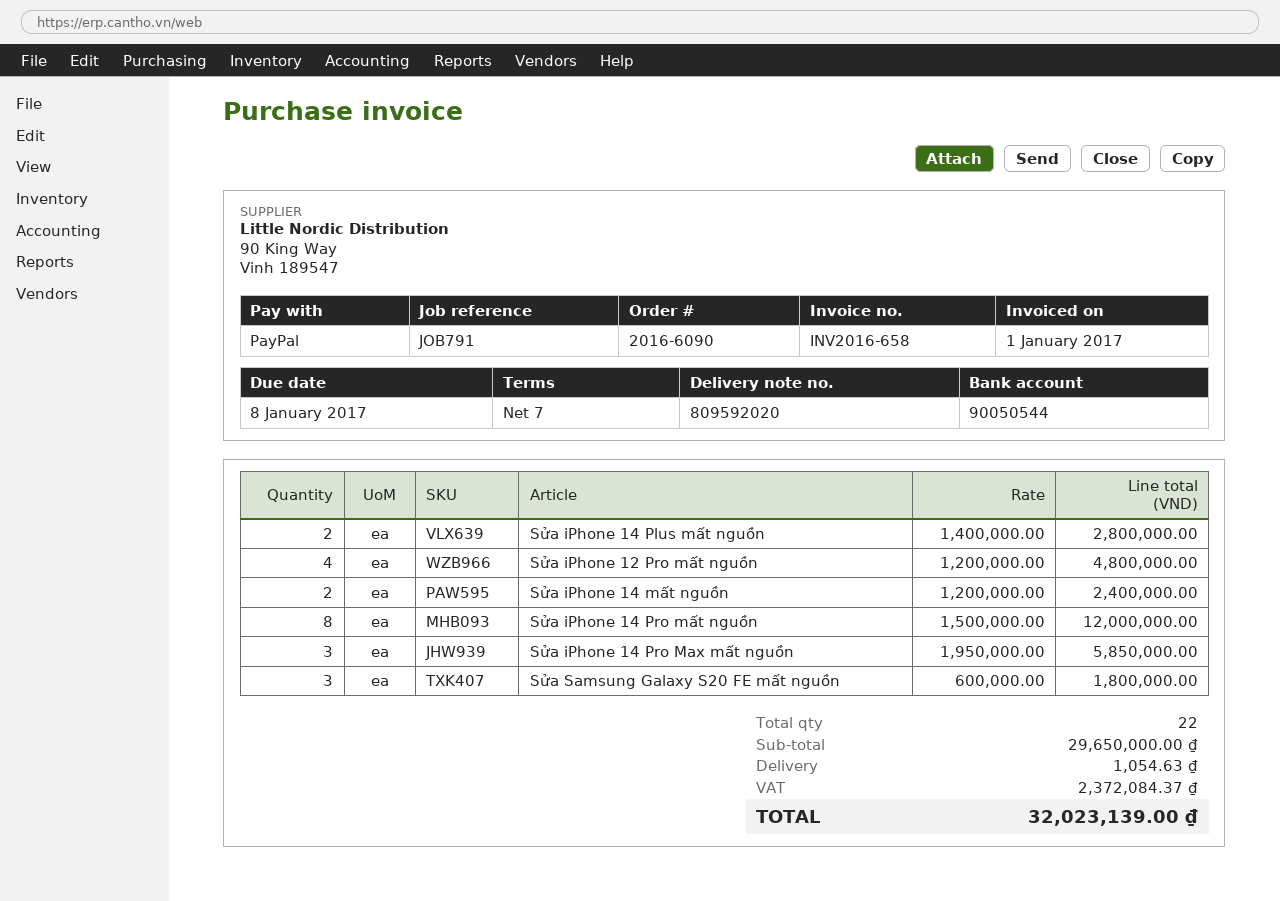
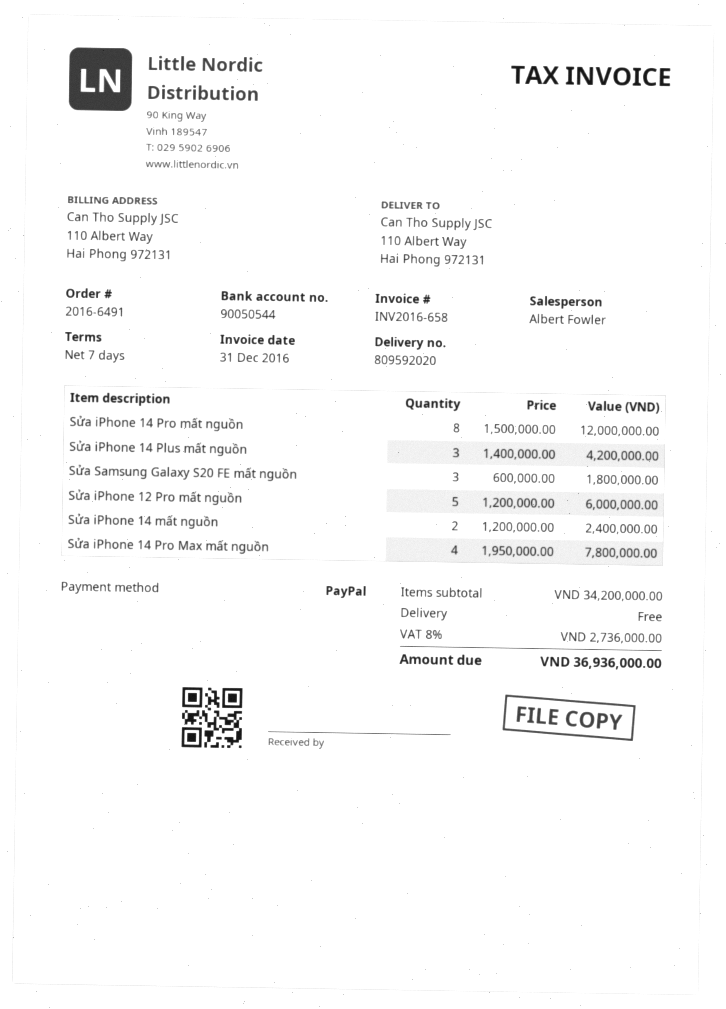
order number: 2016-6090 -> 2016-6491
invoice date: 2017-01-01 -> 2016-12-31
Sửa iPhone 14 Plus mất nguồn: 2 x 1400000.00 = 2800000.00 -> 3 x 1400000.00 = 4200000.00
Sửa iPhone 12 Pro mất nguồn: 4 x 1200000.00 = 4800000.00 -> 5 x 1200000.00 = 6000000.00
Sửa iPhone 14 Pro Max mất nguồn: 3 x 1950000.00 = 5850000.00 -> 4 x 1950000.00 = 7800000.00
subtotal: 29650000.00 -> 34200000.00
shipping: 1054.63 -> 0.00
tax: 2372084.37 -> 2736000.00
total: 32023139.00 -> 36936000.00

